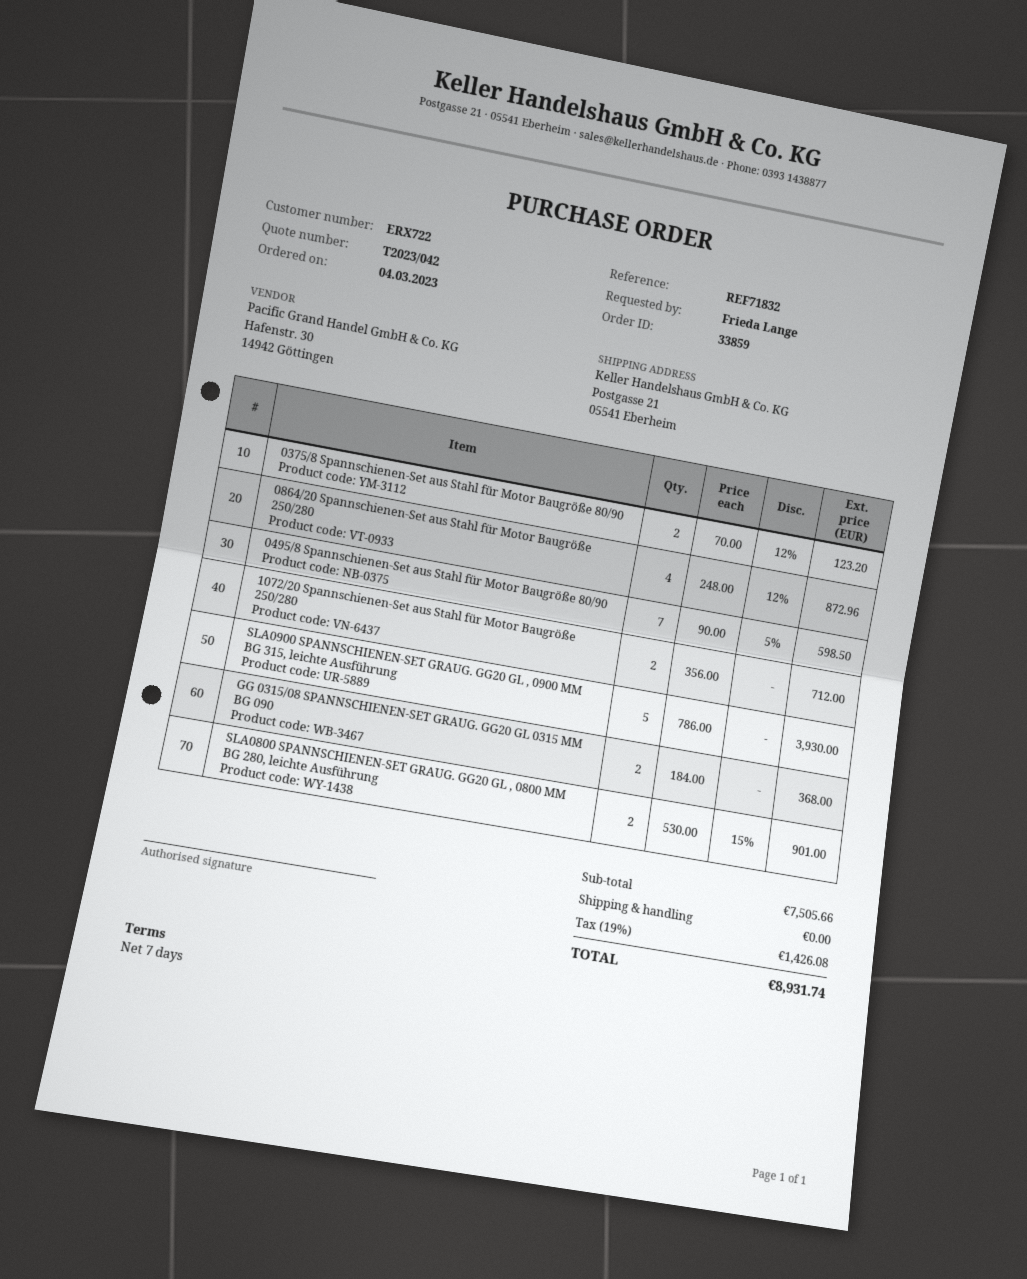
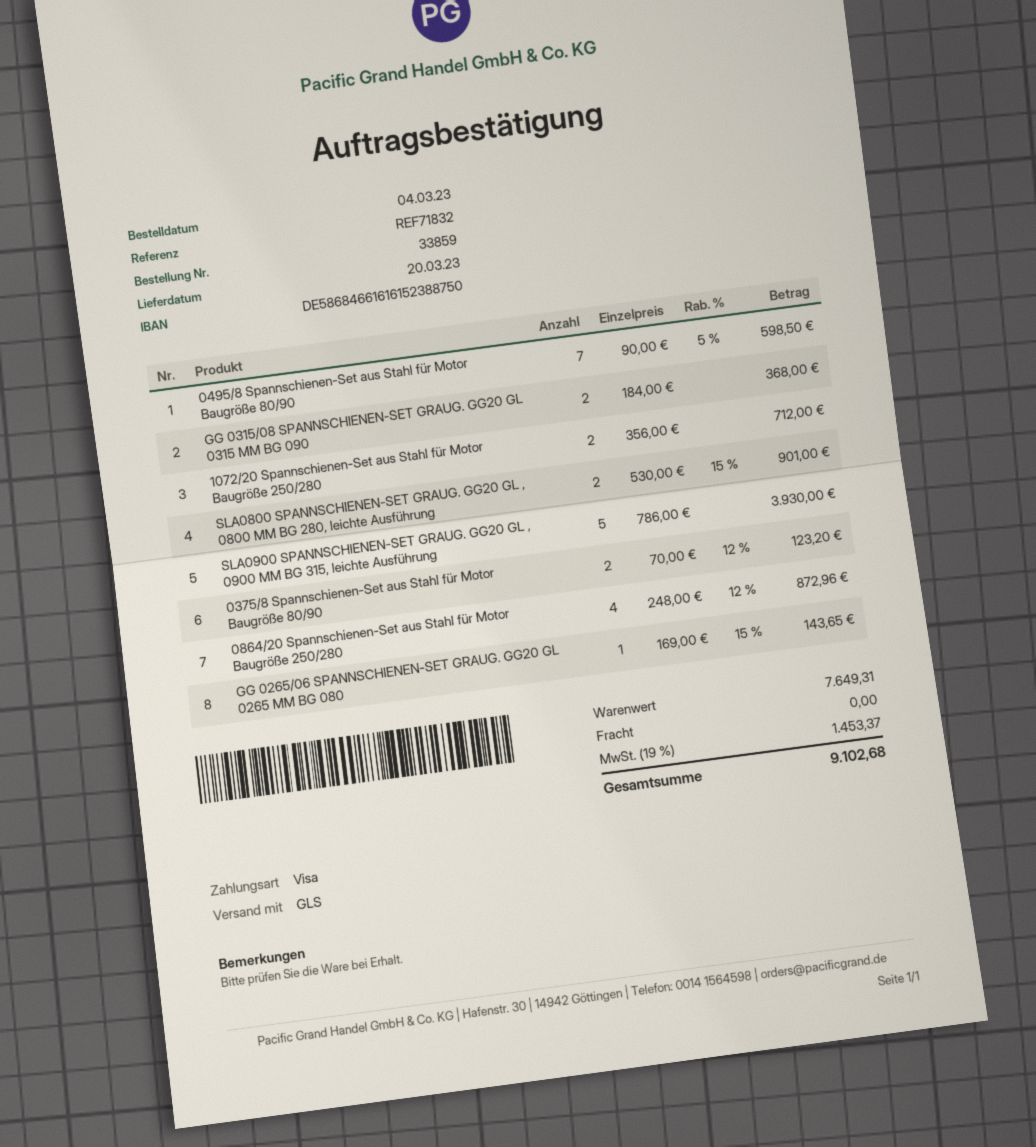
GG 0265/06 SPANNSCHIENEN-SET GRAUG. GG20 GL 0265 MM BG 080: none -> 1 x 169.00 - 15% = 143.65
subtotal: 7505.66 -> 7649.31
tax: 19% = 1426.08 -> 19% = 1453.37
total: 8931.74 -> 9102.68

